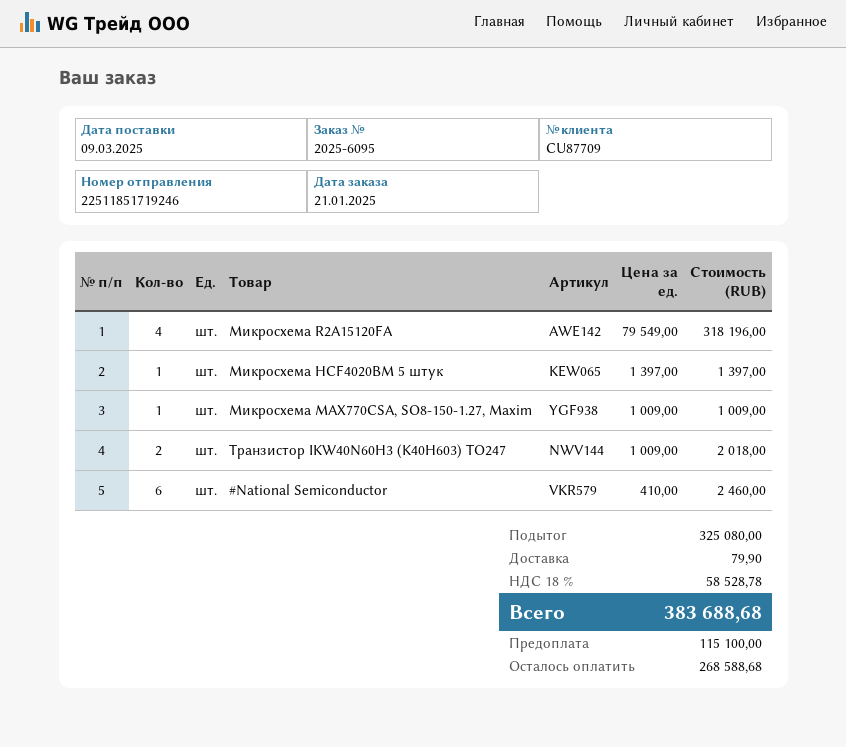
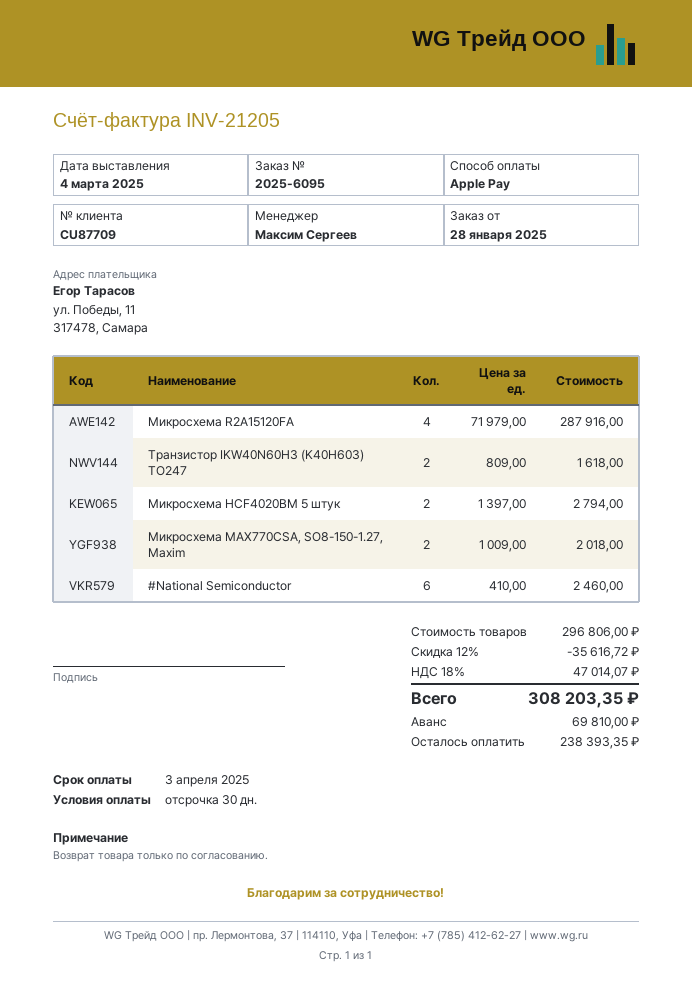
order date: 2025-01-21 -> 2025-01-28
Микросхема R2A15120FA: 4 x 79549.00 = 318196.00 -> 4 x 71979.00 = 287916.00
Микросхема HCF4020BM 5 штук: 1 x 1397.00 = 1397.00 -> 2 x 1397.00 = 2794.00
Микросхема MAX770CSA, SO8-150-1.27, Maxim: 1 x 1009.00 = 1009.00 -> 2 x 1009.00 = 2018.00
Транзистор IKW40N60H3 (K40H603) TO247: 2 x 1009.00 = 2018.00 -> 2 x 809.00 = 1618.00
subtotal: 325080.00 -> 296806.00
discount: none -> 12% = 35616.72
shipping: 79.90 -> none
tax: 18% = 58528.78 -> 18% = 47014.07
total: 383688.68 -> 308203.35
deposit: 115100.00 -> 69810.00
balance: 268588.68 -> 238393.35

